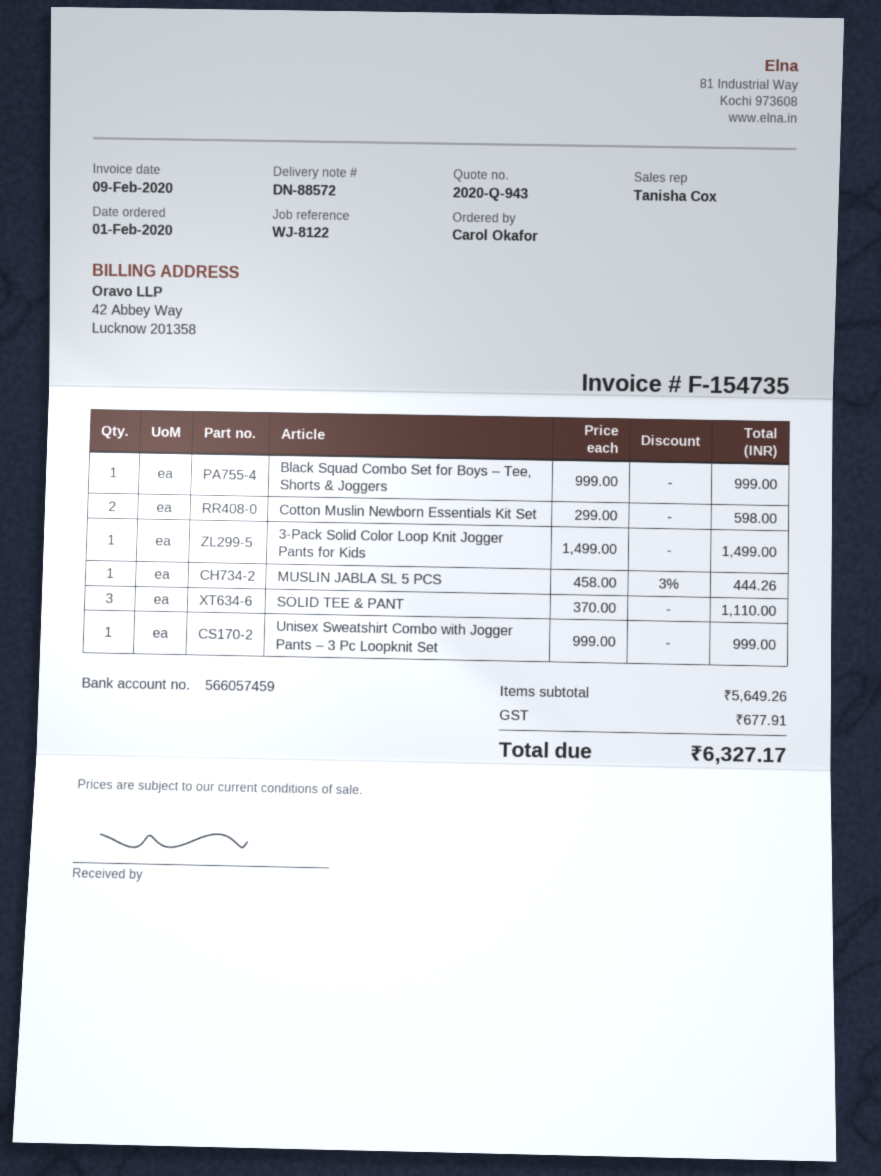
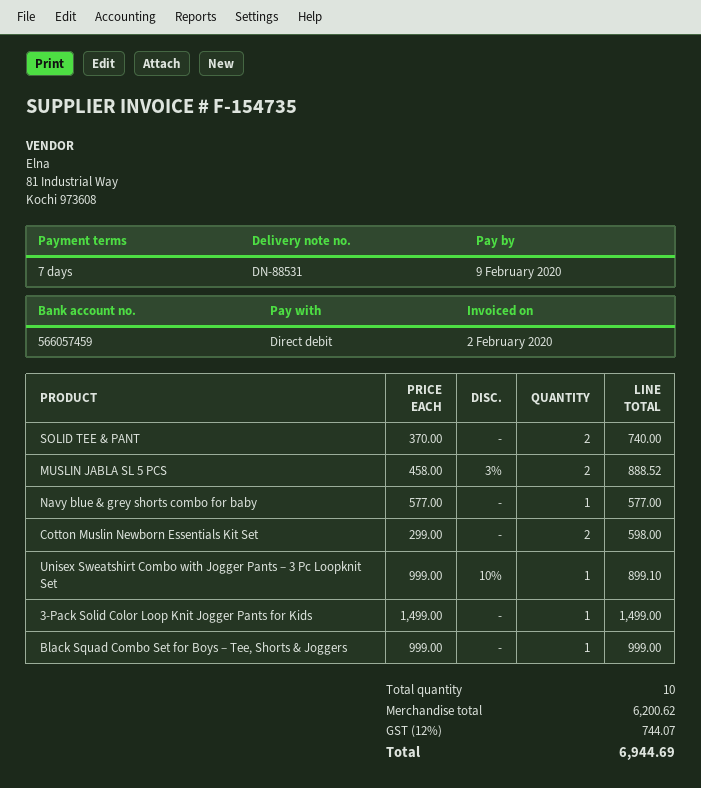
delivery note number: DN-88572 -> DN-88531
invoice date: 2020-02-09 -> 2020-02-02
MUSLIN JABLA SL 5 PCS: 1 x 458.00 - 3% = 444.26 -> 2 x 458.00 - 3% = 888.52
SOLID TEE & PANT: 3 x 370.00 = 1110.00 -> 2 x 370.00 = 740.00
Unisex Sweatshirt Combo with Jogger Pants – 3 Pc Loopknit Set: 1 x 999.00 = 999.00 -> 1 x 999.00 - 10% = 899.10
Navy blue & grey shorts combo for baby: none -> 1 x 577.00 = 577.00
subtotal: 5649.26 -> 6200.62
tax: 677.91 -> 744.07
total: 6327.17 -> 6944.69

